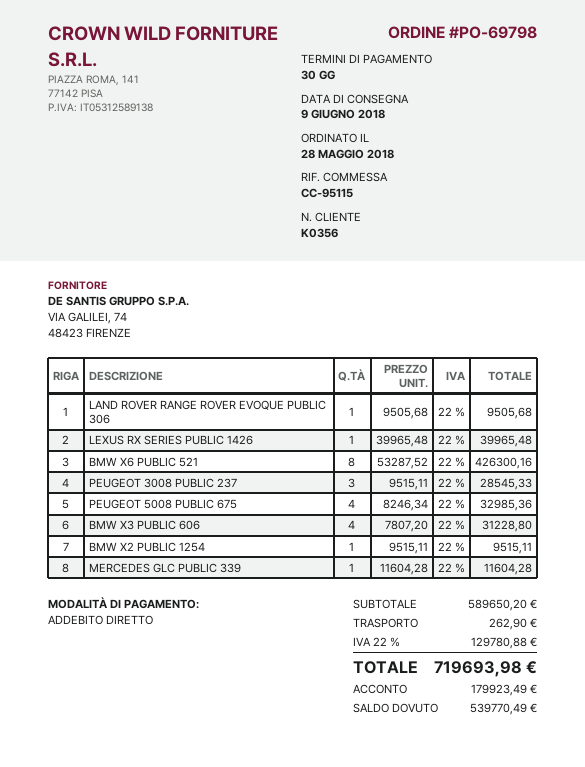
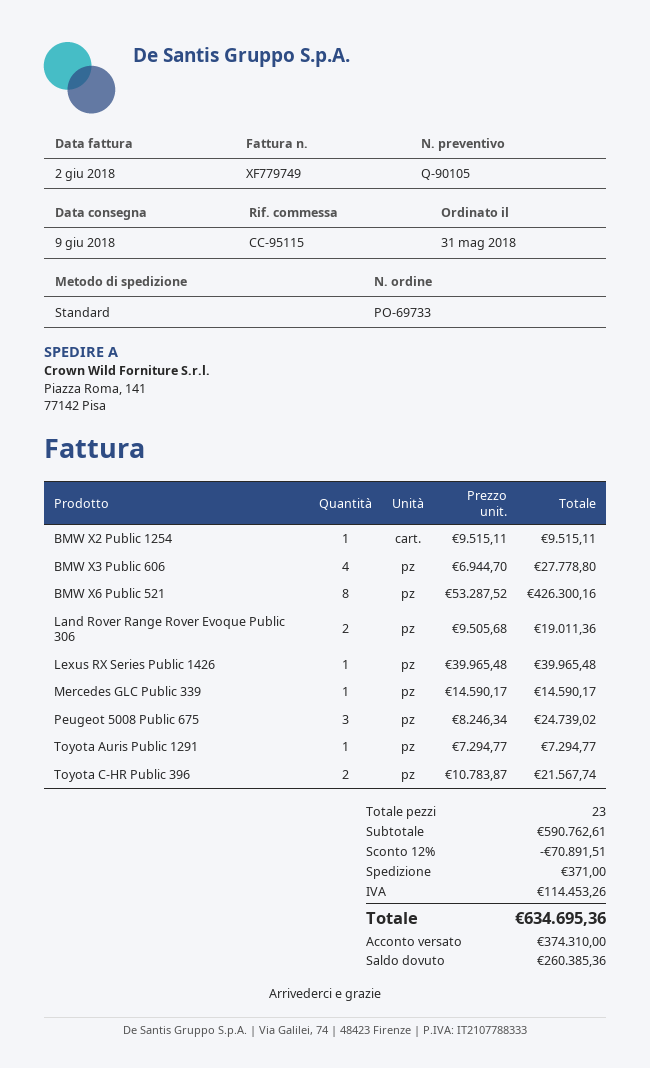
order number: PO-69798 -> PO-69733
order date: 2018-05-28 -> 2018-05-31
LAND ROVER RANGE ROVER EVOQUE PUBLIC 306: 1 x 9505.68 = 9505.68 -> 2 x 9505.68 = 19011.36
PEUGEOT 3008 PUBLIC 237: 3 x 9515.11 = 28545.33 -> none
PEUGEOT 5008 PUBLIC 675: 4 x 8246.34 = 32985.36 -> 3 x 8246.34 = 24739.02
BMW X3 PUBLIC 606: 4 x 7807.20 = 31228.80 -> 4 x 6944.70 = 27778.80
MERCEDES GLC PUBLIC 339: 1 x 11604.28 = 11604.28 -> 1 x 14590.17 = 14590.17
Toyota Auris Public 1291: none -> 1 x 7294.77 = 7294.77
Toyota C-HR Public 396: none -> 2 x 10783.87 = 21567.74
subtotal: 589650.20 -> 590762.61
discount: none -> 12% = 70891.51
shipping: 262.90 -> 371.00
tax: 129780.88 -> 114453.26
total: 719693.98 -> 634695.36
deposit: 179923.49 -> 374310.00
balance: 539770.49 -> 260385.36

